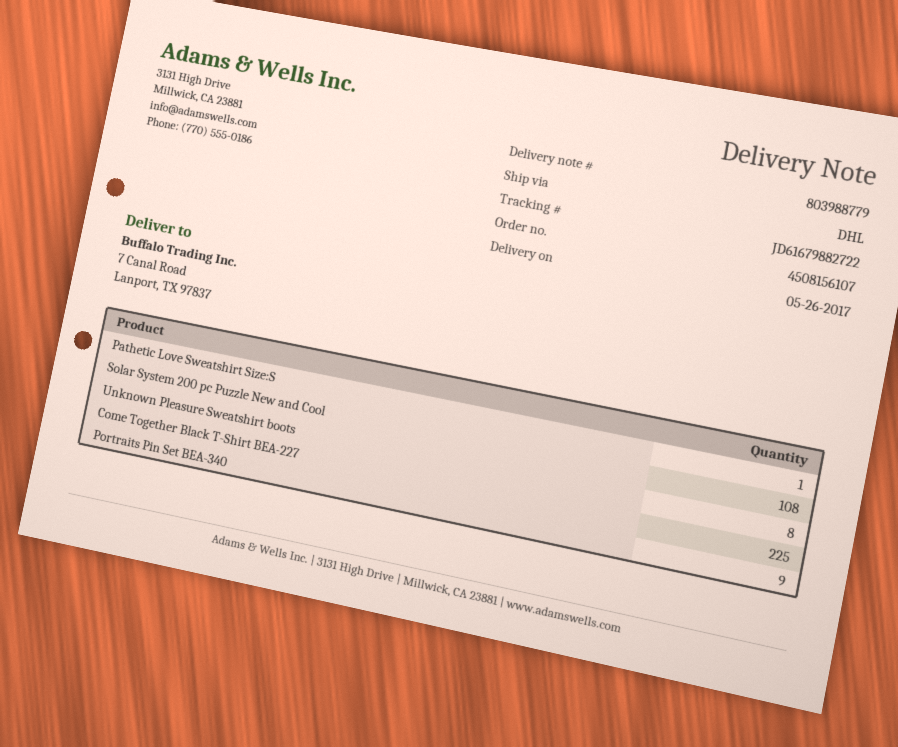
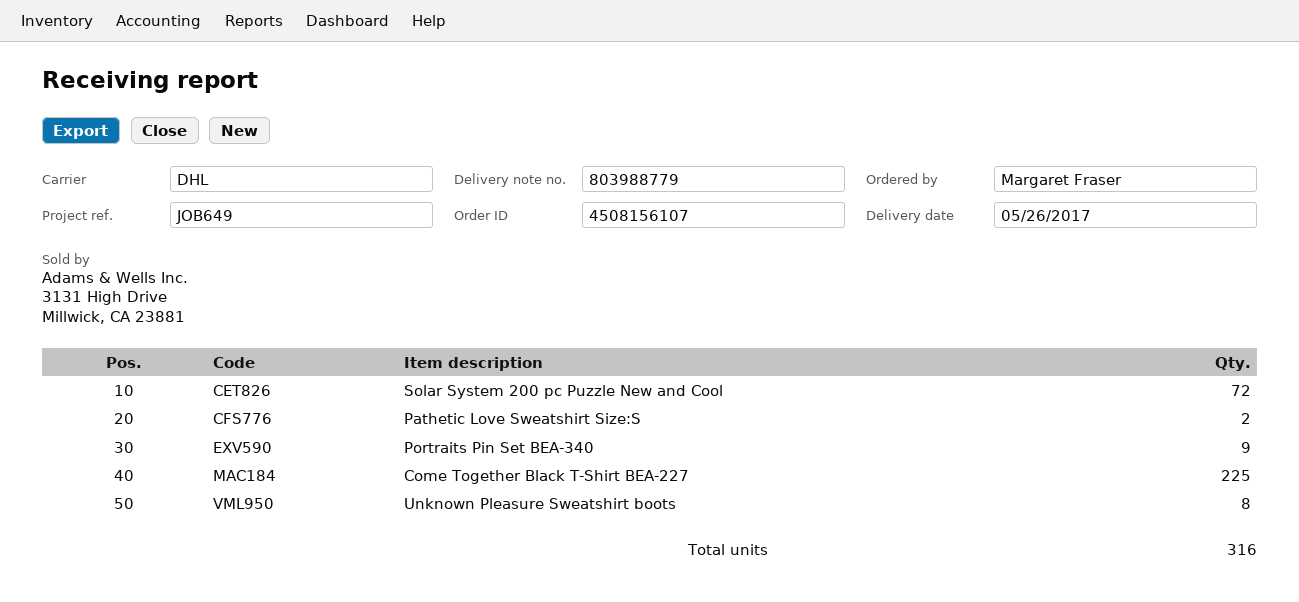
Pathetic Love Sweatshirt Size:S: 1 -> 2
Solar System 200 pc Puzzle New and Cool: 108 -> 72

